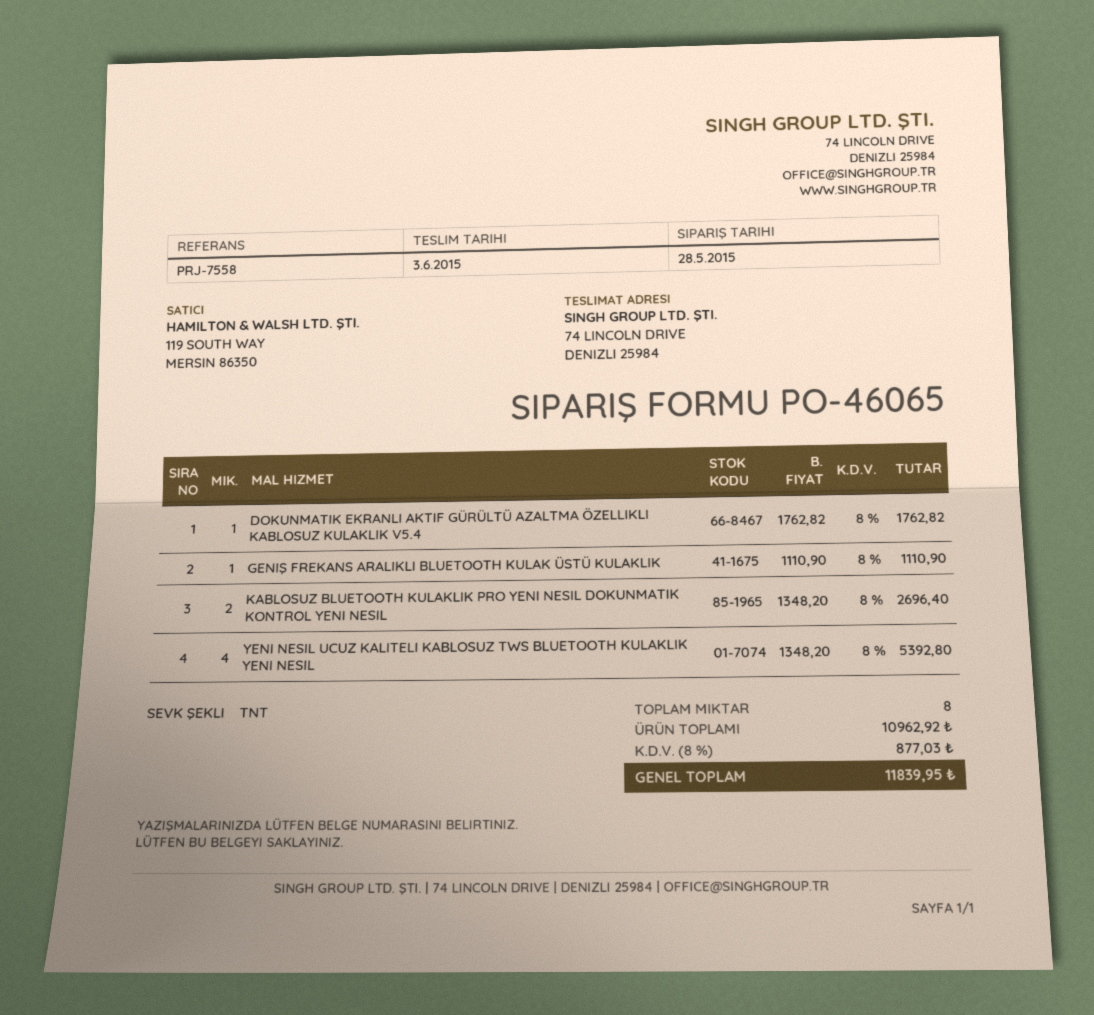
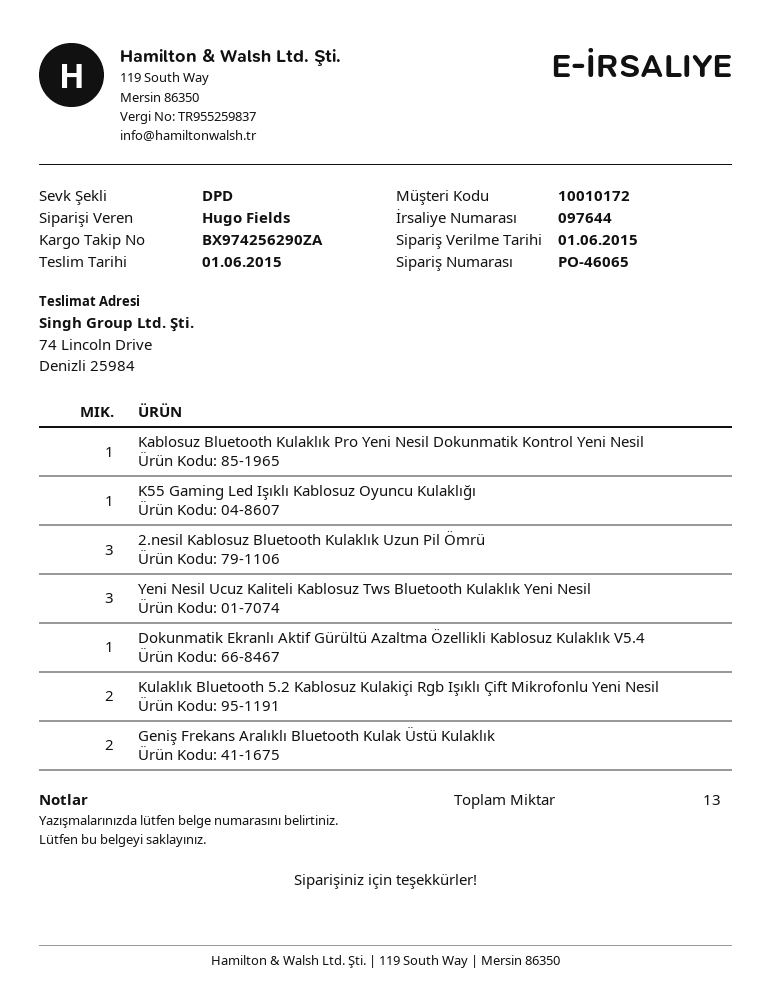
order date: 2015-05-28 -> 2015-06-01
delivery date: 2015-06-03 -> 2015-06-01
shipping method: TNT -> DPD
GENIŞ FREKANS ARALIKLI BLUETOOTH KULAK ÜSTÜ KULAKLIK: 1 -> 2
KABLOSUZ BLUETOOTH KULAKLIK PRO YENI NESIL DOKUNMATIK KONTROL YENI NESIL: 2 -> 1
YENI NESIL UCUZ KALITELI KABLOSUZ TWS BLUETOOTH KULAKLIK YENI NESIL: 4 -> 3
K55 Gaming Led Işıklı Kablosuz Oyuncu Kulaklığı: none -> 1
2.nesil Kablosuz Bluetooth Kulaklık Uzun Pil Ömrü: none -> 3
Kulaklık Bluetooth 5.2 Kablosuz Kulakiçi Rgb Işıklı Çift Mikrofonlu Yeni Nesil: none -> 2
total quantity: 8 -> 13

